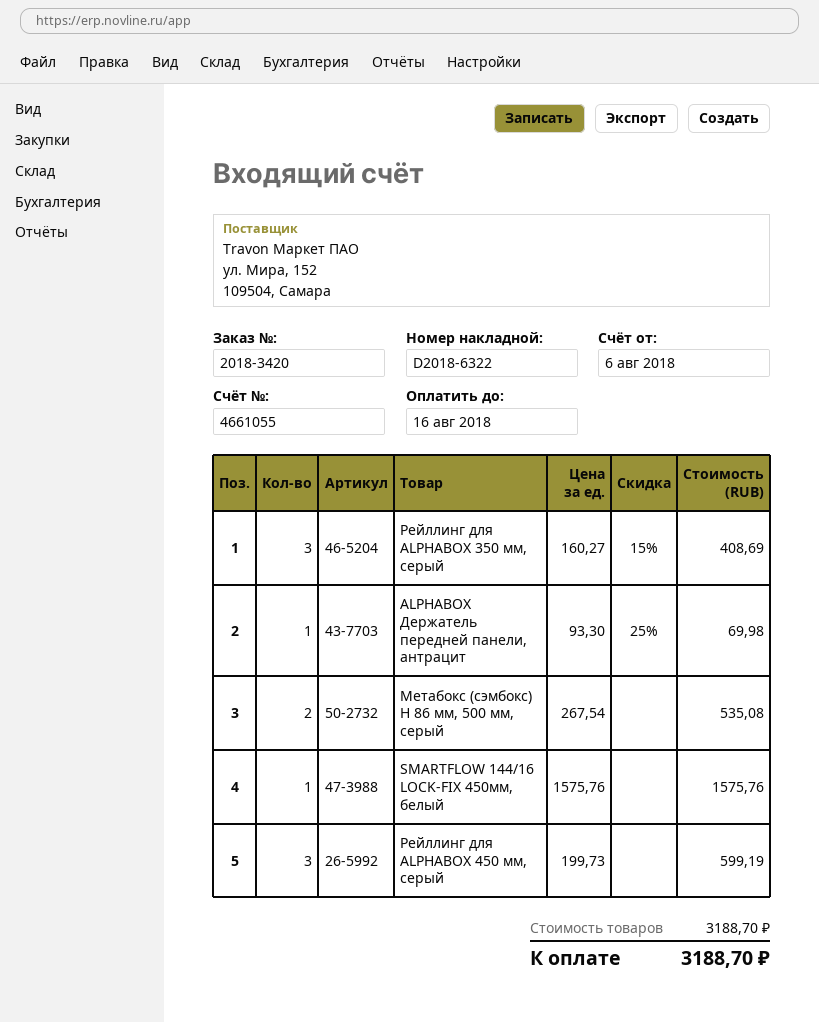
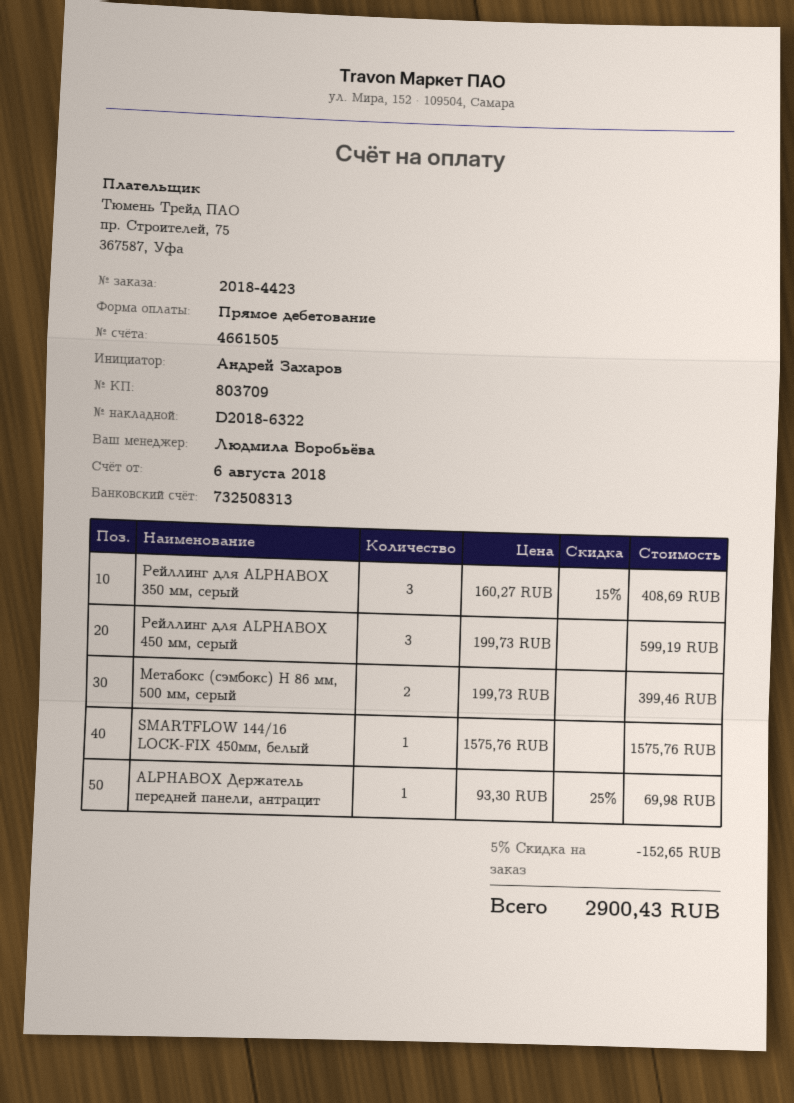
order number: 2018-3420 -> 2018-4423
invoice number: 4661055 -> 4661505
Метабокс (сэмбокс) Н 86 мм, 500 мм, серый: 2 x 267.54 = 535.08 -> 2 x 199.73 = 399.46
discount: none -> 5% = 152.65
total: 3188.70 -> 2900.43

